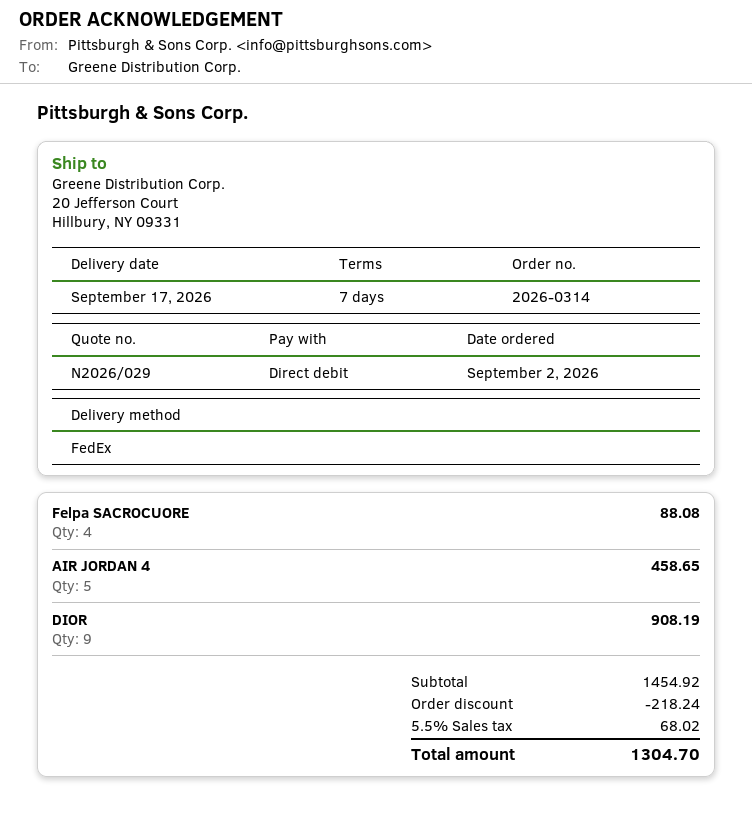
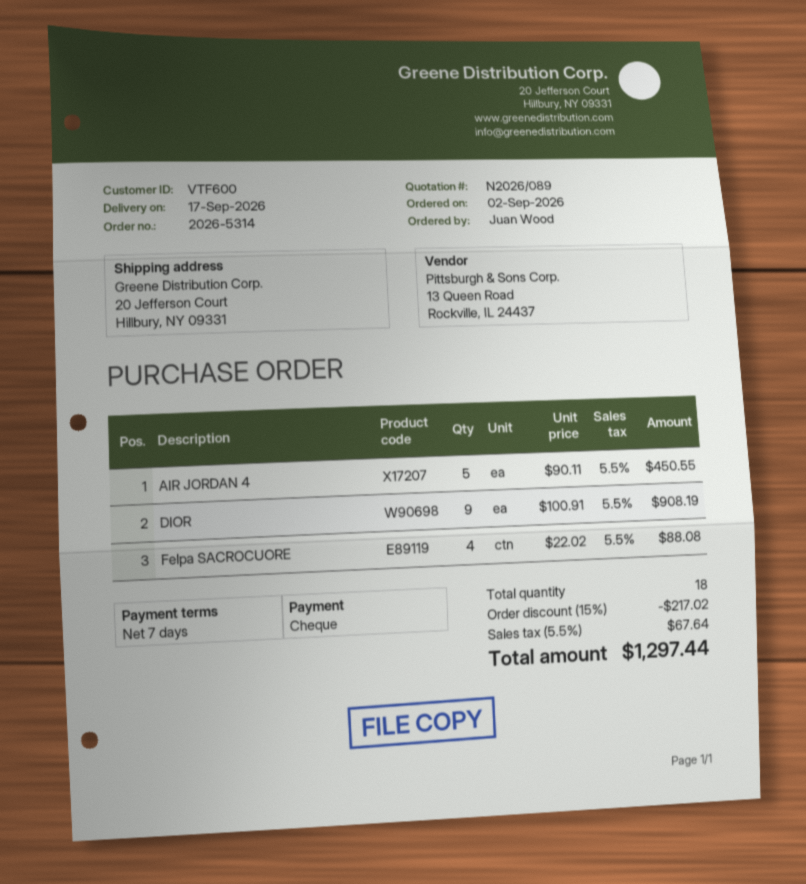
quote number: N2026/029 -> N2026/089
order number: 2026-0314 -> 2026-5314
payment method: direct debit -> cheque
AIR JORDAN 4: 5 for 458.65 -> 5 for 450.55
discount: 218.24 -> 217.02
tax: 5.5% = 68.02 -> 5.5% = 67.64
total: 1304.70 -> 1297.44

